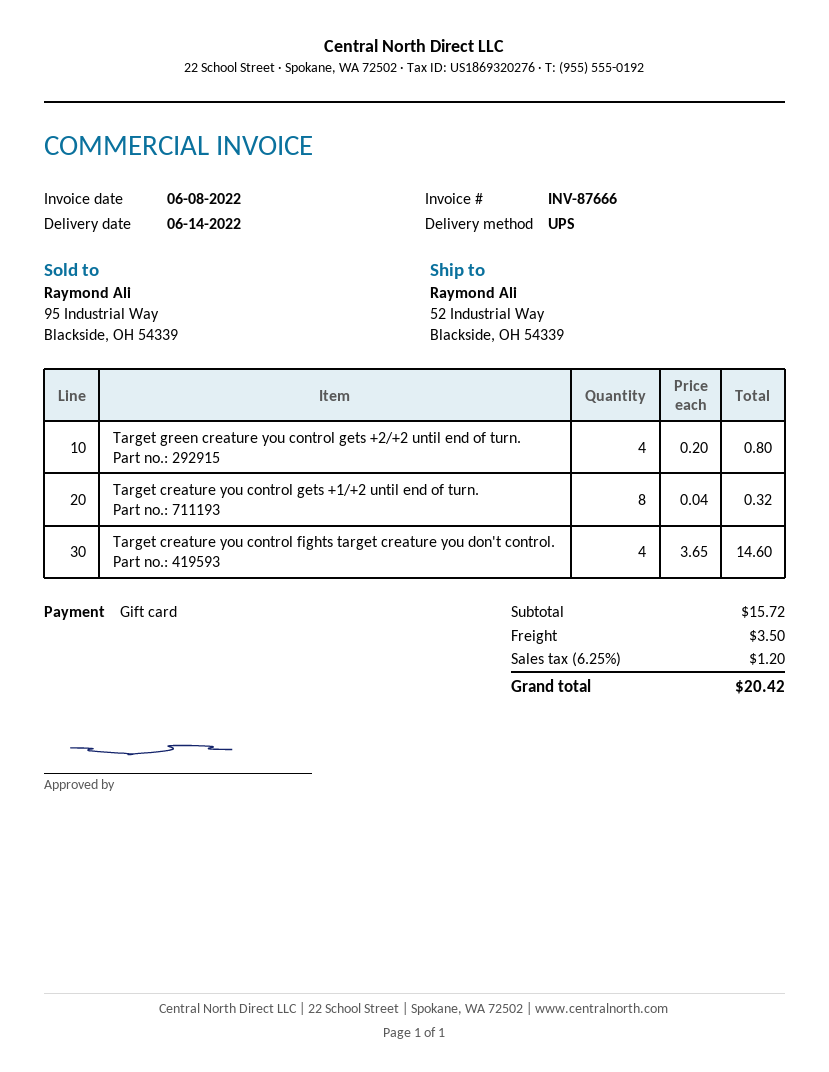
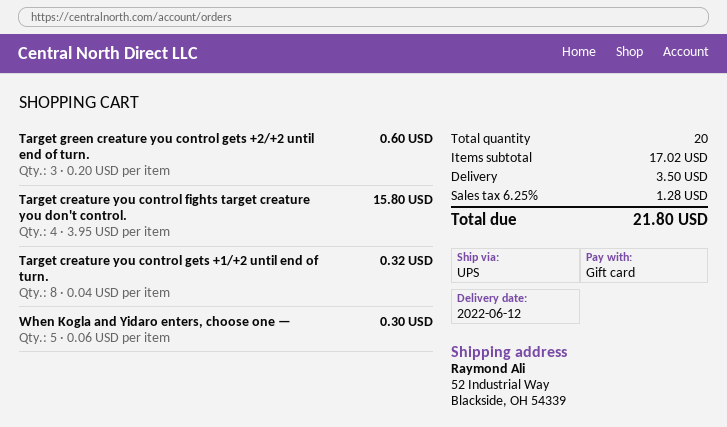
delivery date: 2022-06-14 -> 2022-06-12
Target green creature you control gets +2/+2 until end of turn.: 4 x 0.20 = 0.80 -> 3 x 0.20 = 0.60
Target creature you control fights target creature you don't control.: 4 x 3.65 = 14.60 -> 4 x 3.95 = 15.80
When Kogla and Yidaro enters, choose one —: none -> 5 x 0.06 = 0.30
subtotal: 15.72 -> 17.02
tax: 6.25% = 1.20 -> 6.25% = 1.28
total: 20.42 -> 21.80

